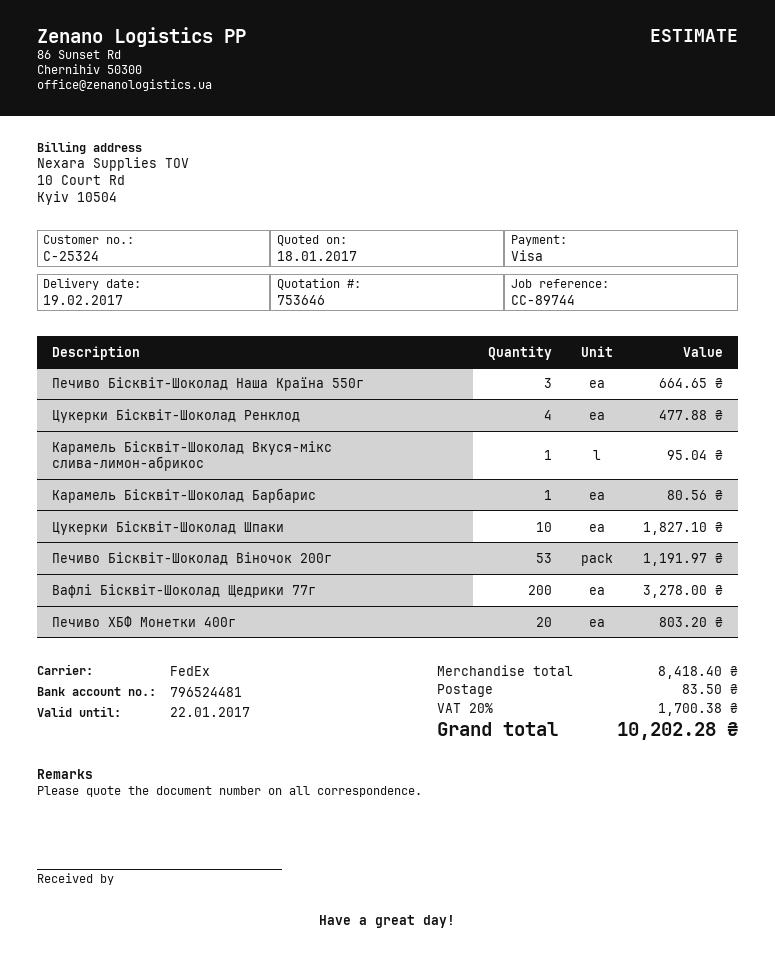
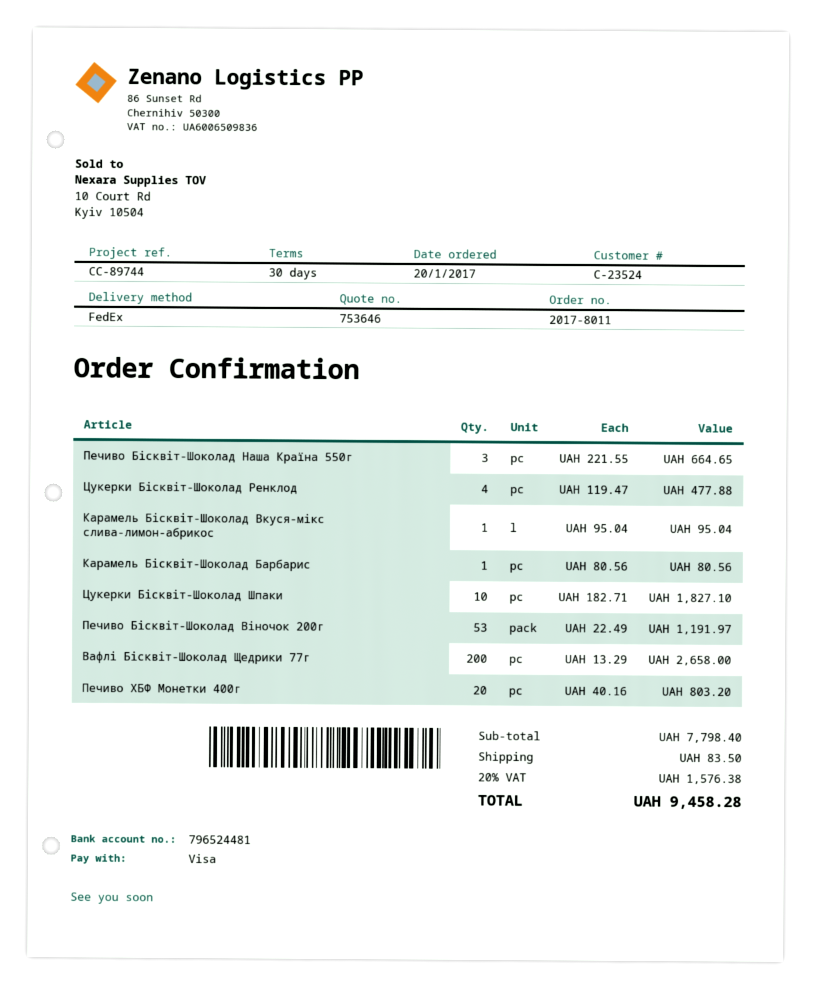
customer number: C-25324 -> C-23524
Вафлі Бісквіт-Шоколад Щедрики 77г: 200 for 3278.00 -> 200 for 2658.00
subtotal: 8418.40 -> 7798.40
tax: 20% = 1700.38 -> 20% = 1576.38
total: 10202.28 -> 9458.28

